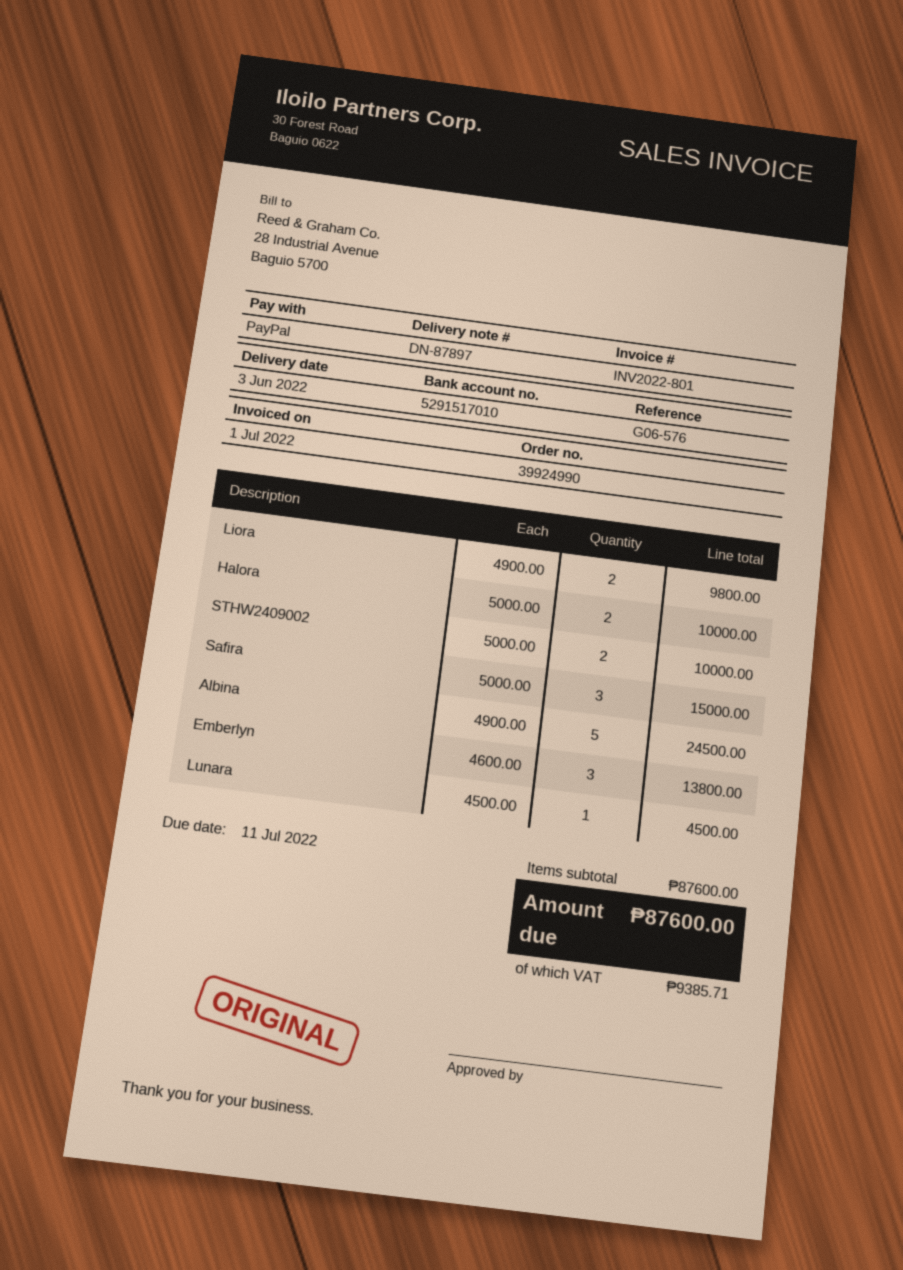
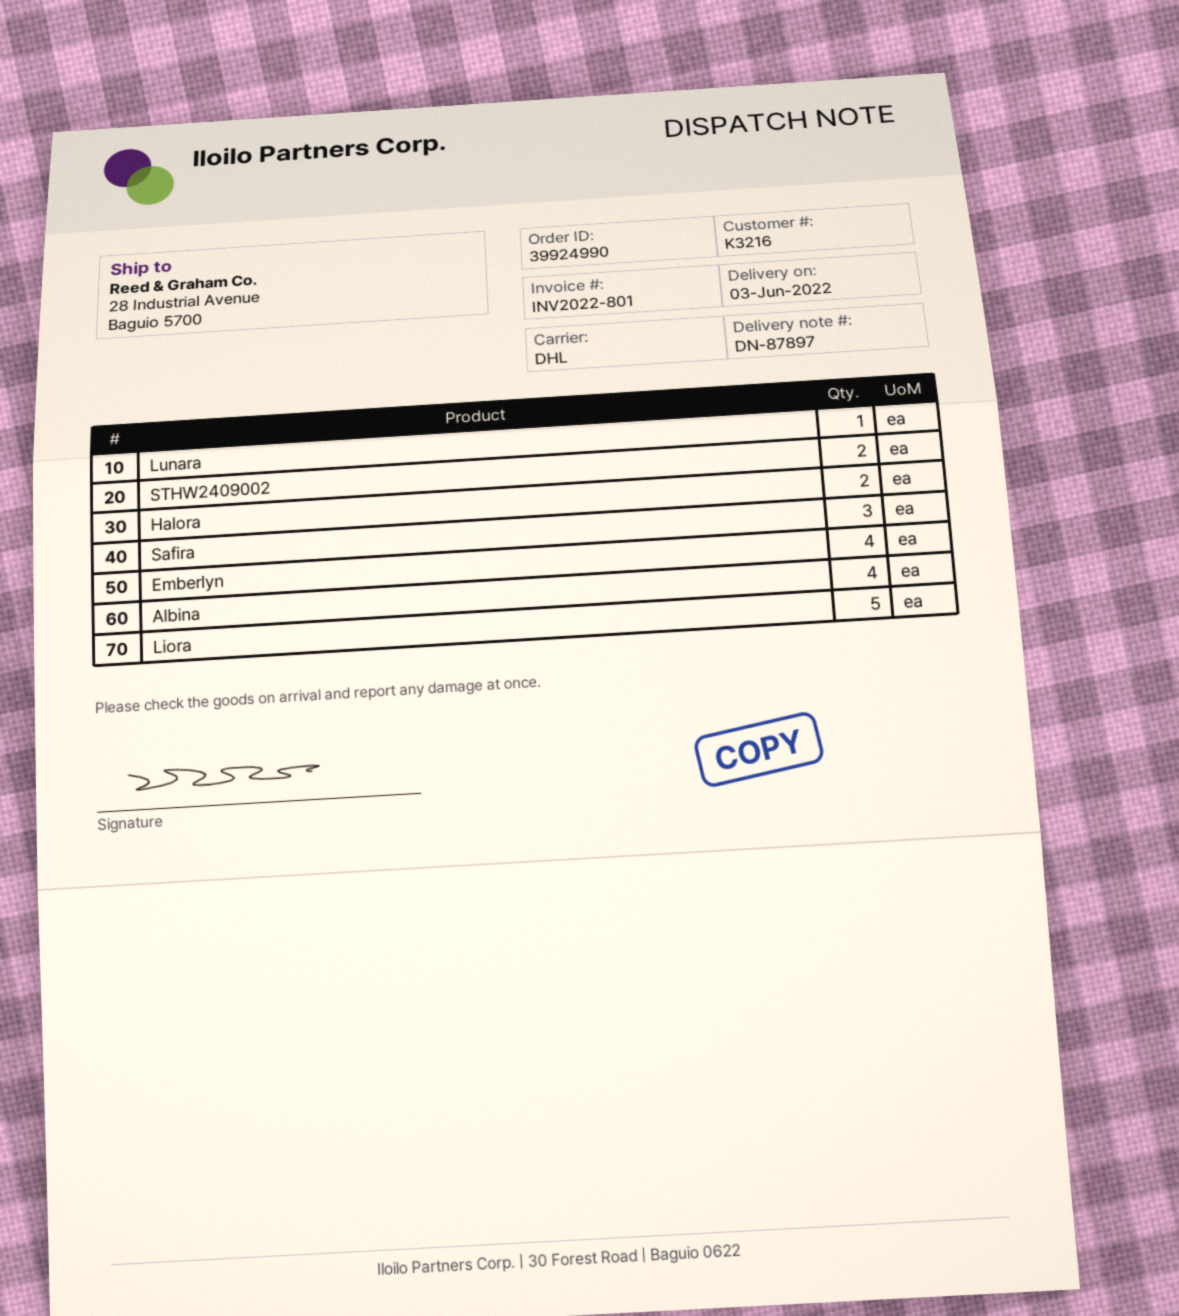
Liora: 2 -> 5
Albina: 5 -> 4
Emberlyn: 3 -> 4

